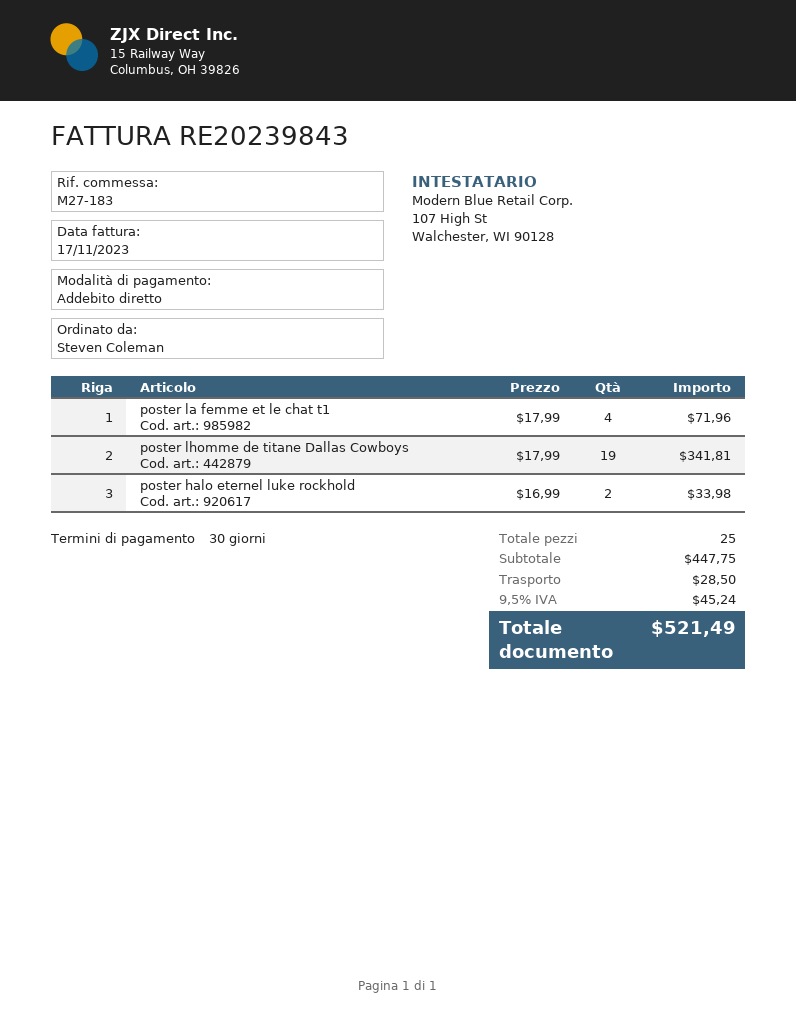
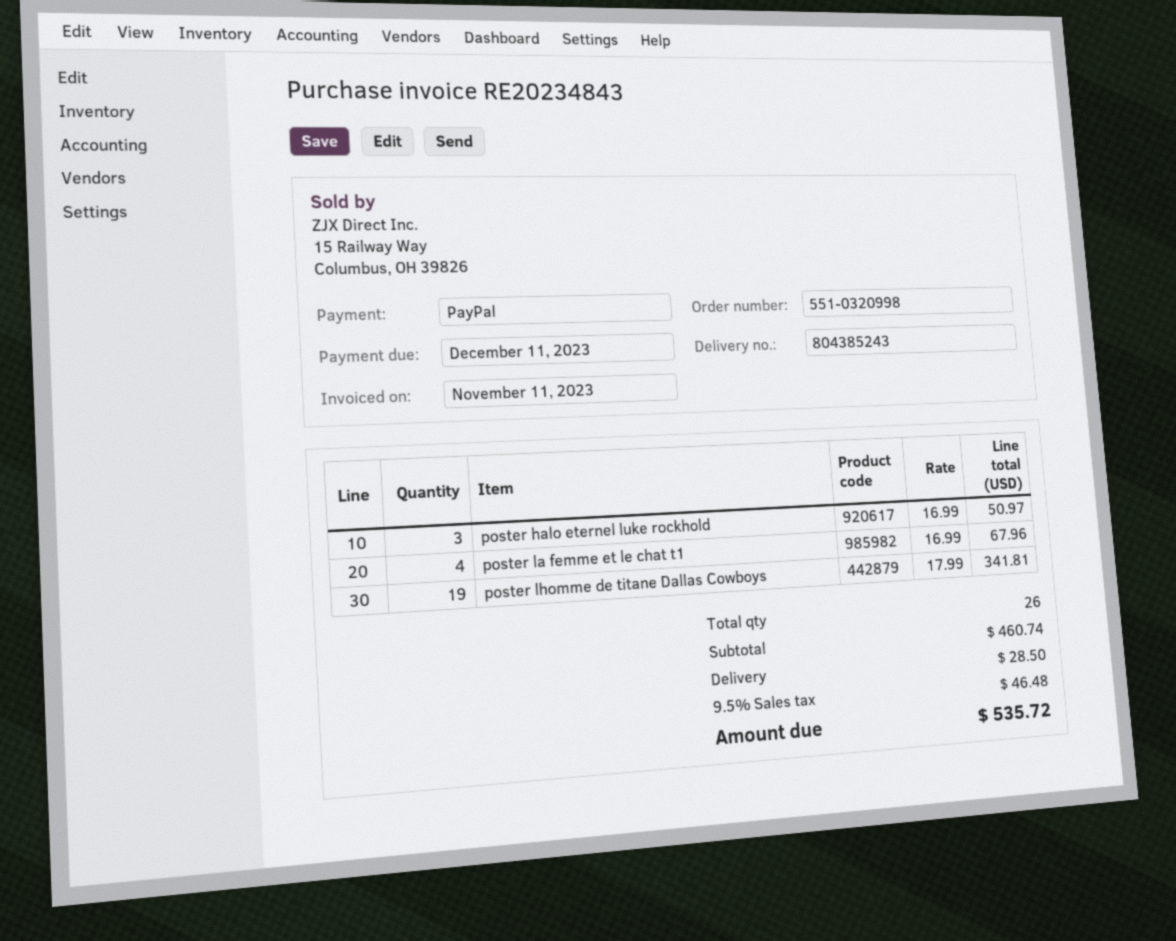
invoice number: RE20239843 -> RE20234843
invoice date: 2023-11-17 -> 2023-11-11
payment method: direct debit -> PayPal
poster la femme et le chat t1: 4 x 17.99 = 71.96 -> 4 x 16.99 = 67.96
poster halo eternel luke rockhold: 2 x 16.99 = 33.98 -> 3 x 16.99 = 50.97
total quantity: 25 -> 26
subtotal: 447.75 -> 460.74
tax: 9.5% = 45.24 -> 9.5% = 46.48
total: 521.49 -> 535.72

